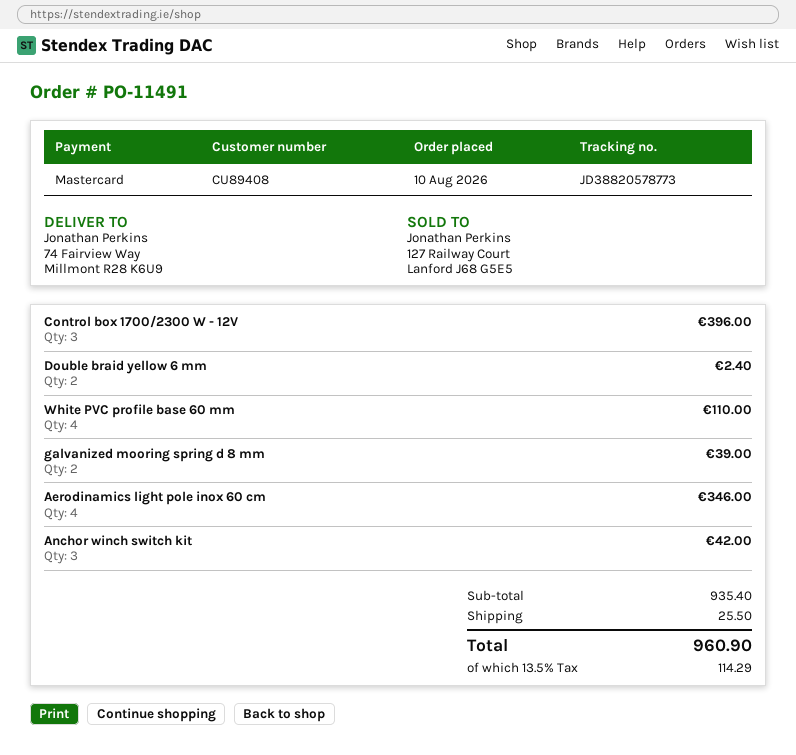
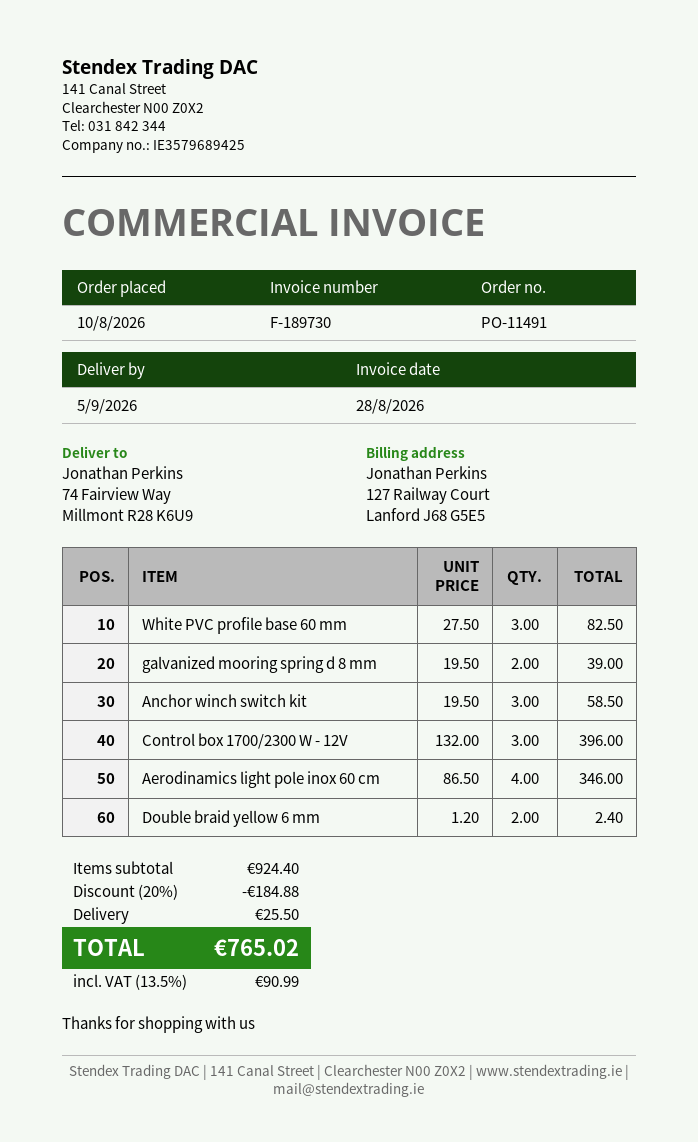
White PVC profile base 60 mm: 4 for 110.00 -> 3 for 82.50
Anchor winch switch kit: 3 for 42.00 -> 3 for 58.50
subtotal: 935.40 -> 924.40
discount: none -> 20% = 184.88
tax: 13.5% = 114.29 -> 13.5% = 90.99
total: 960.90 -> 765.02

